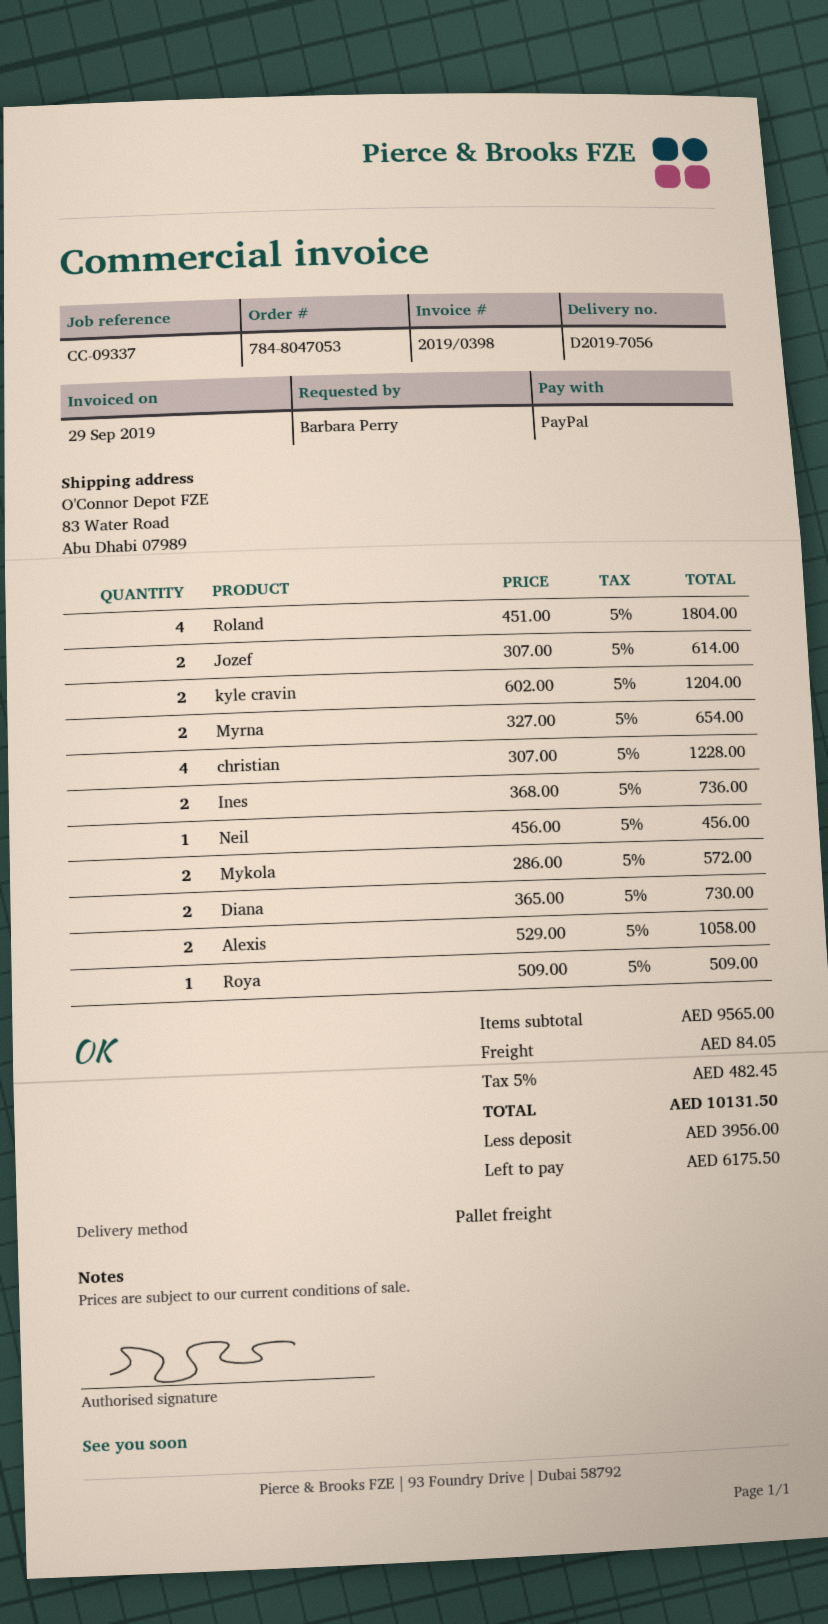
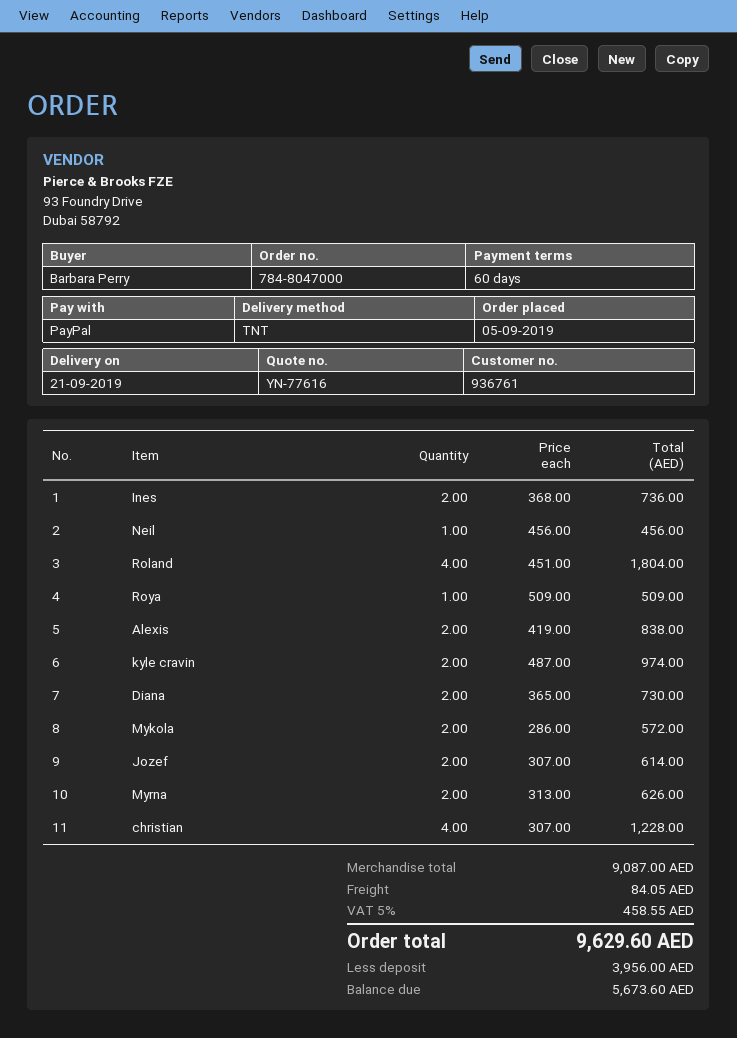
order number: 784-8047053 -> 784-8047000
shipping method: pallet freight -> TNT
kyle cravin: 2 x 602.00 = 1204.00 -> 2 x 487.00 = 974.00
Myrna: 2 x 327.00 = 654.00 -> 2 x 313.00 = 626.00
Alexis: 2 x 529.00 = 1058.00 -> 2 x 419.00 = 838.00
subtotal: 9565.00 -> 9087.00
tax: 5% = 482.45 -> 5% = 458.55
total: 10131.50 -> 9629.60
balance: 6175.50 -> 5673.60

